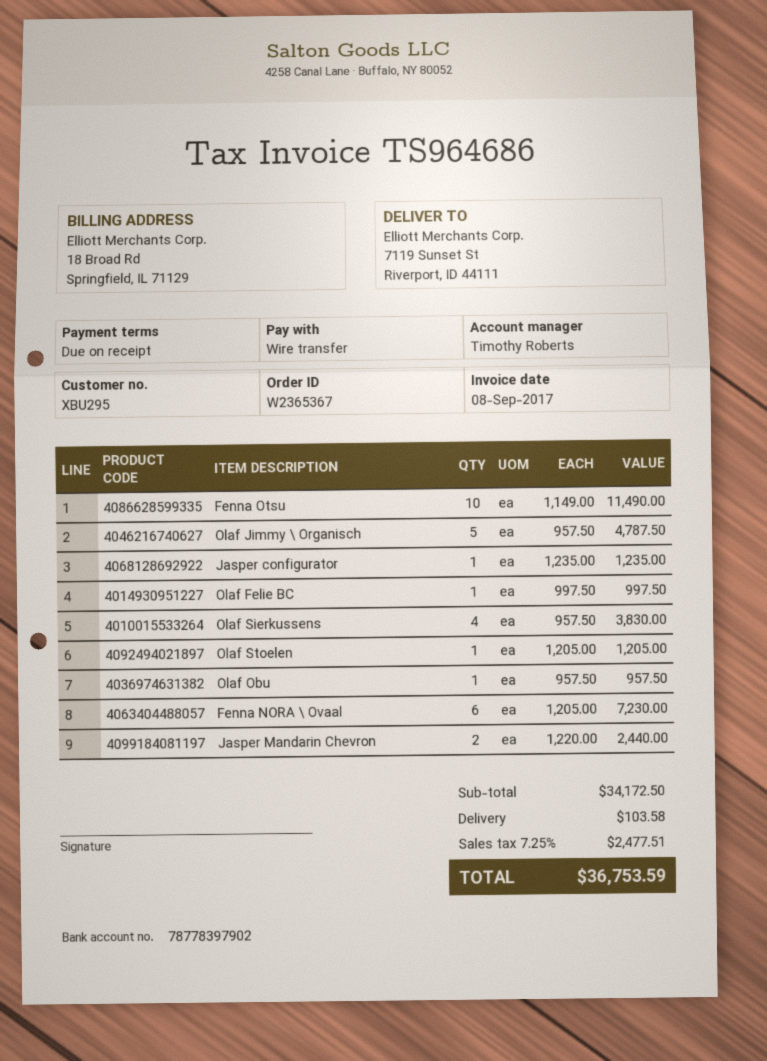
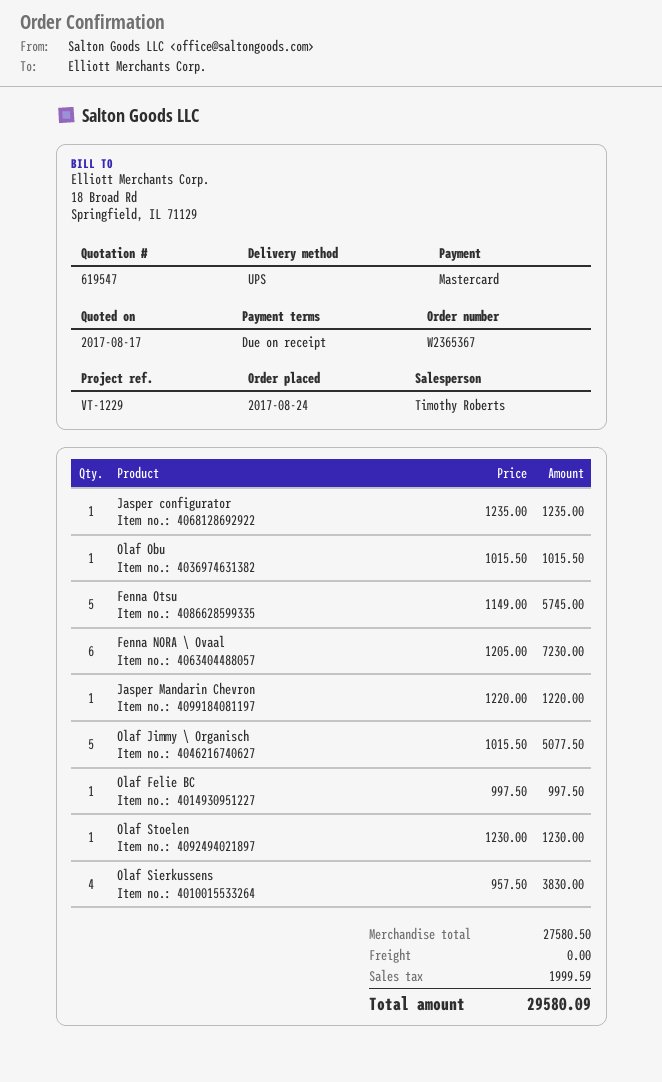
payment method: bank transfer -> Mastercard
Fenna Otsu: 10 x 1149.00 = 11490.00 -> 5 x 1149.00 = 5745.00
Olaf Jimmy \ Organisch: 5 x 957.50 = 4787.50 -> 5 x 1015.50 = 5077.50
Olaf Stoelen: 1 x 1205.00 = 1205.00 -> 1 x 1230.00 = 1230.00
Olaf Obu: 1 x 957.50 = 957.50 -> 1 x 1015.50 = 1015.50
Jasper Mandarin Chevron: 2 x 1220.00 = 2440.00 -> 1 x 1220.00 = 1220.00
subtotal: 34172.50 -> 27580.50
shipping: 103.58 -> 0.00
tax: 2477.51 -> 1999.59
total: 36753.59 -> 29580.09

